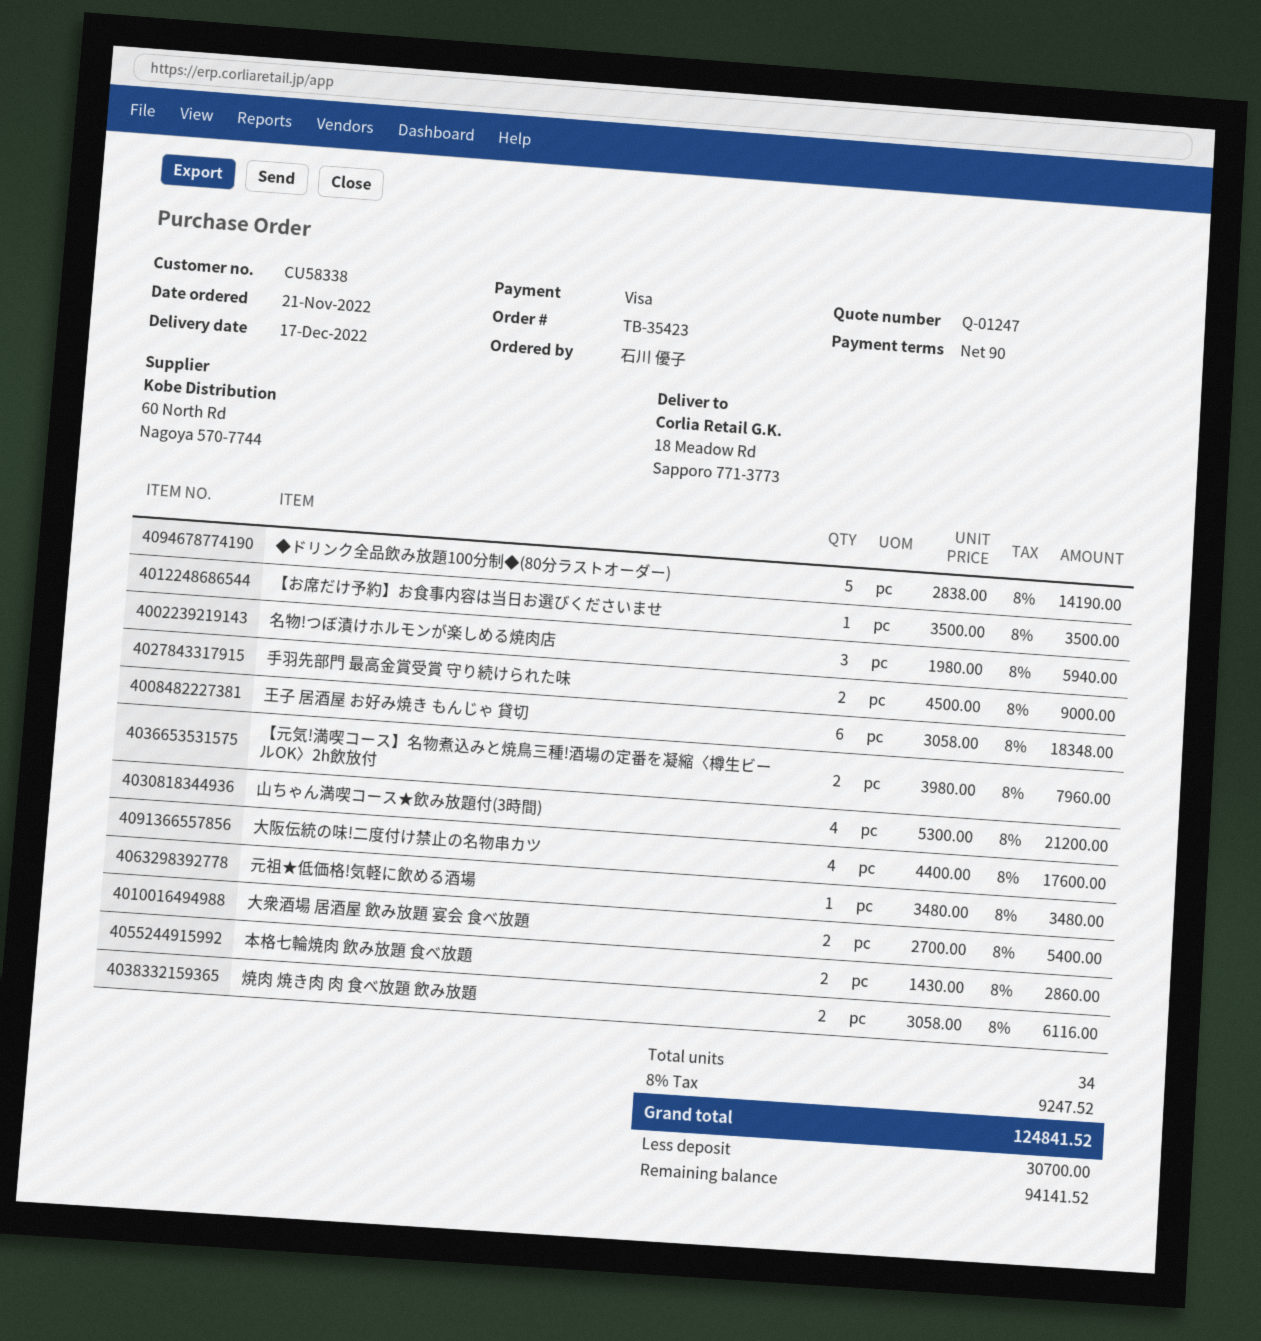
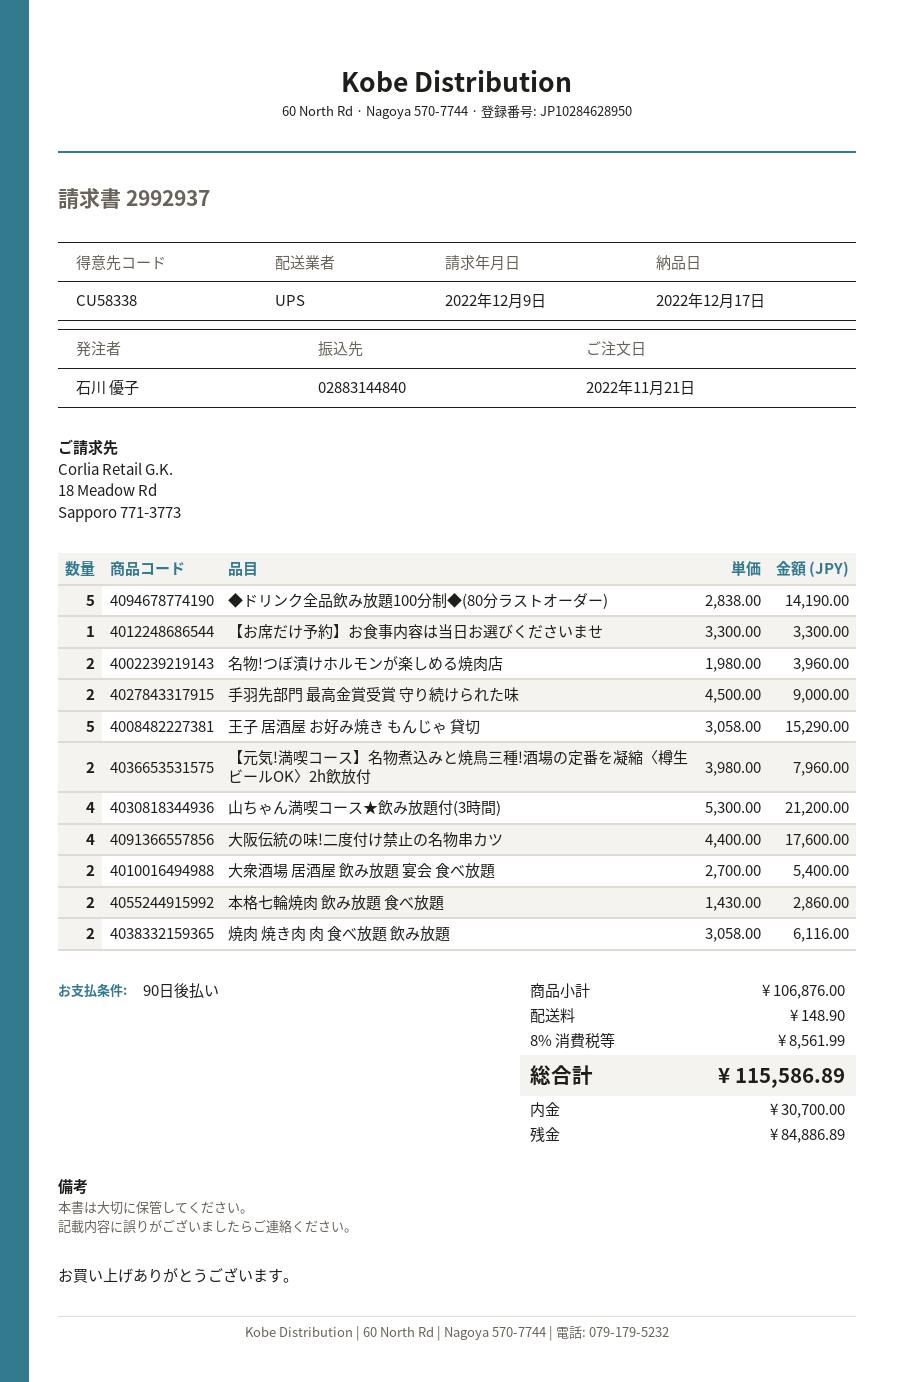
【お席だけ予約】お食事内容は当日お選びくださいませ: 1 x 3500.00 = 3500.00 -> 1 x 3300.00 = 3300.00
名物!つぼ漬けホルモンが楽しめる焼肉店: 3 x 1980.00 = 5940.00 -> 2 x 1980.00 = 3960.00
王子 居酒屋 お好み焼き もんじゃ 貸切: 6 x 3058.00 = 18348.00 -> 5 x 3058.00 = 15290.00
元祖★低価格!気軽に飲める酒場: 1 x 3480.00 = 3480.00 -> none
shipping: none -> 148.90
tax: 8% = 9247.52 -> 8% = 8561.99
total: 124841.52 -> 115586.89
balance: 94141.52 -> 84886.89

